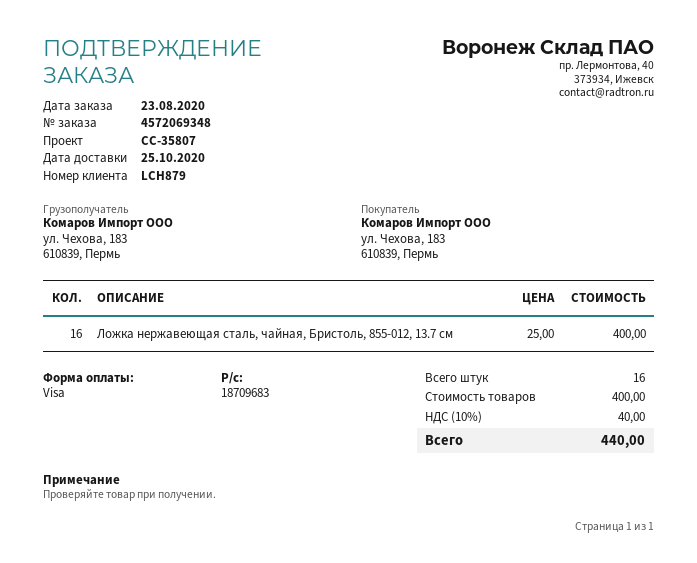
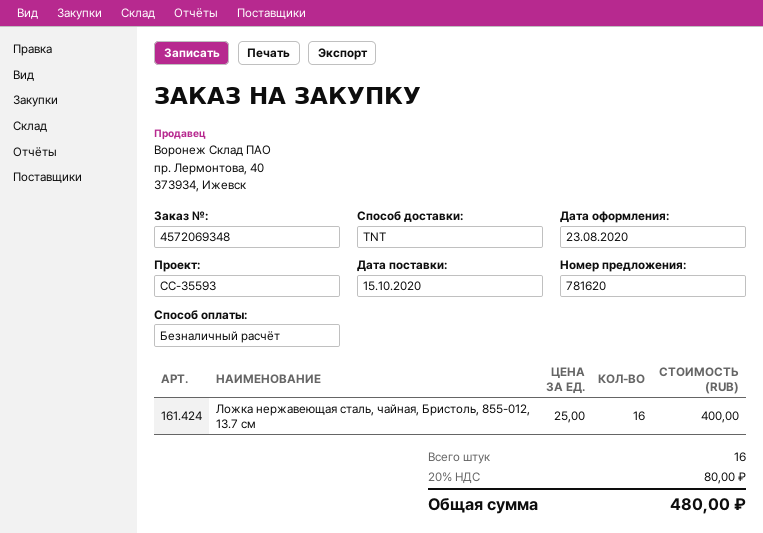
delivery date: 2020-10-25 -> 2020-10-15
reference: CC-35807 -> CC-35593
payment method: Visa -> bank transfer
tax: 10% = 40.00 -> 20% = 80.00
total: 440.00 -> 480.00

